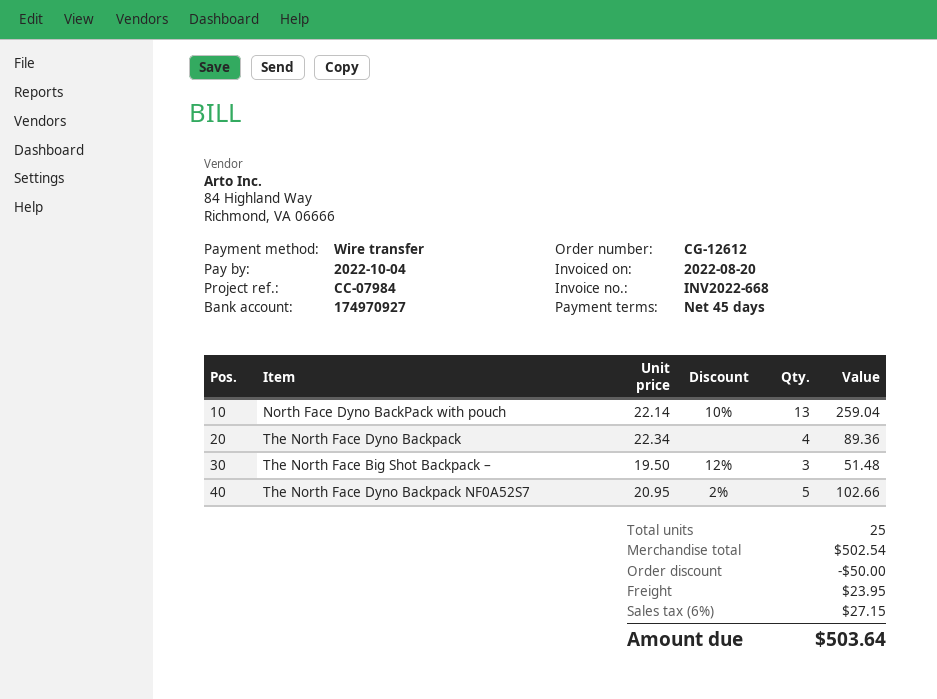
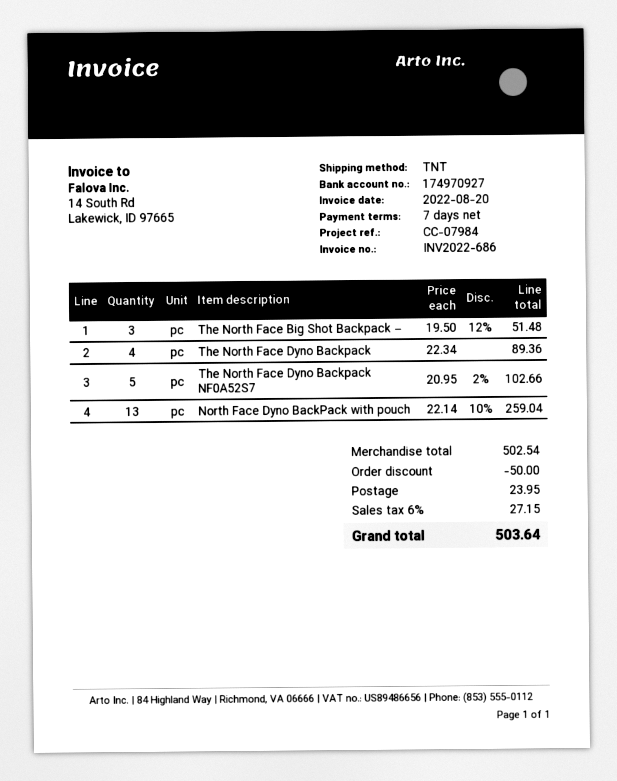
invoice number: INV2022-668 -> INV2022-686
payment terms: 45 days -> 7 days

